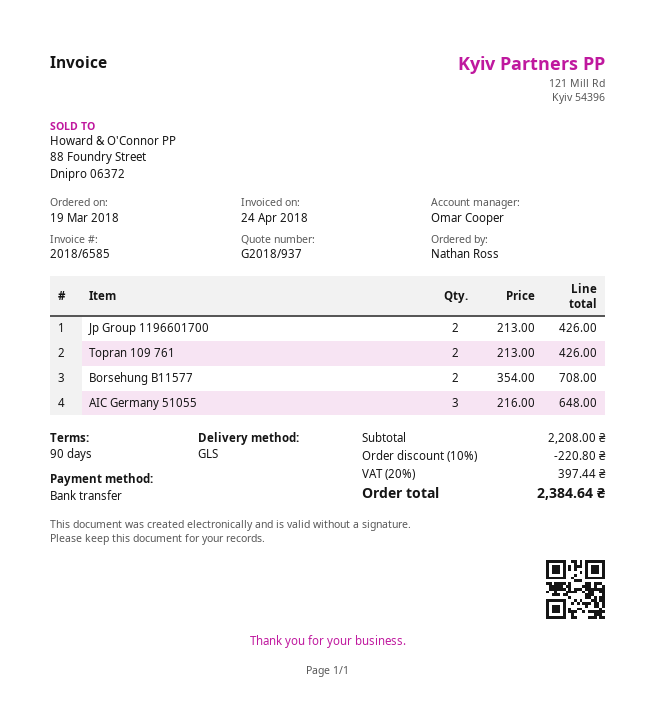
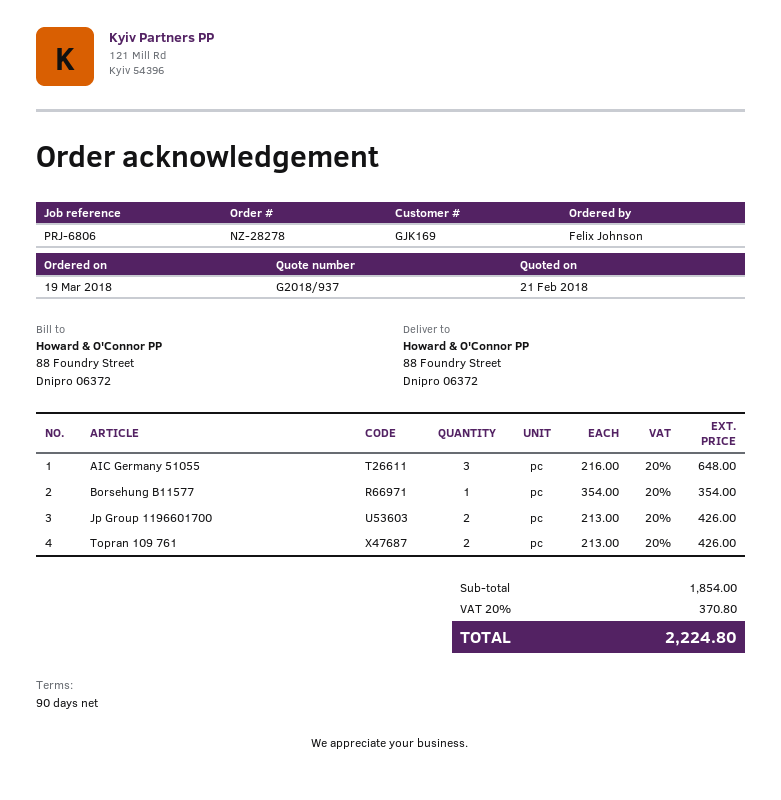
ordered by: Nathan Ross -> Felix Johnson
Borsehung B11577: 2 x 354.00 = 708.00 -> 1 x 354.00 = 354.00
subtotal: 2208.00 -> 1854.00
discount: 10% = 220.80 -> none
tax: 20% = 397.44 -> 20% = 370.80
total: 2384.64 -> 2224.80

